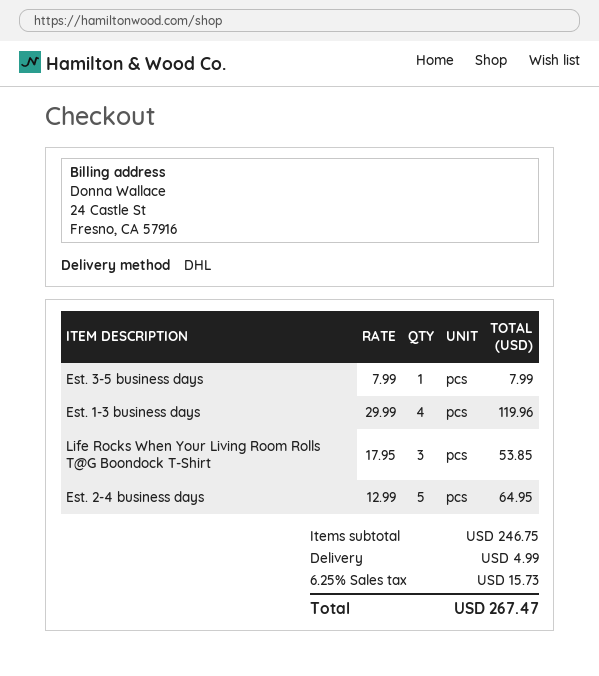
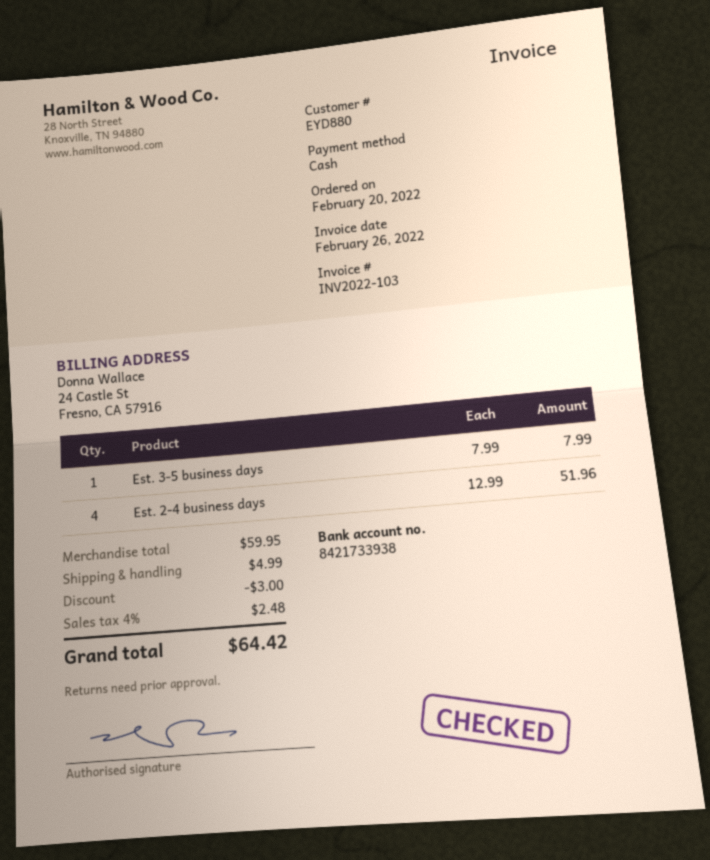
Est. 1-3 business days: 4 x 29.99 = 119.96 -> none
Life Rocks When Your Living Room Rolls T@G Boondock T-Shirt: 3 x 17.95 = 53.85 -> none
Est. 2-4 business days: 5 x 12.99 = 64.95 -> 4 x 12.99 = 51.96
subtotal: 246.75 -> 59.95
discount: none -> 3.00
tax: 6.25% = 15.73 -> 4% = 2.48
total: 267.47 -> 64.42

